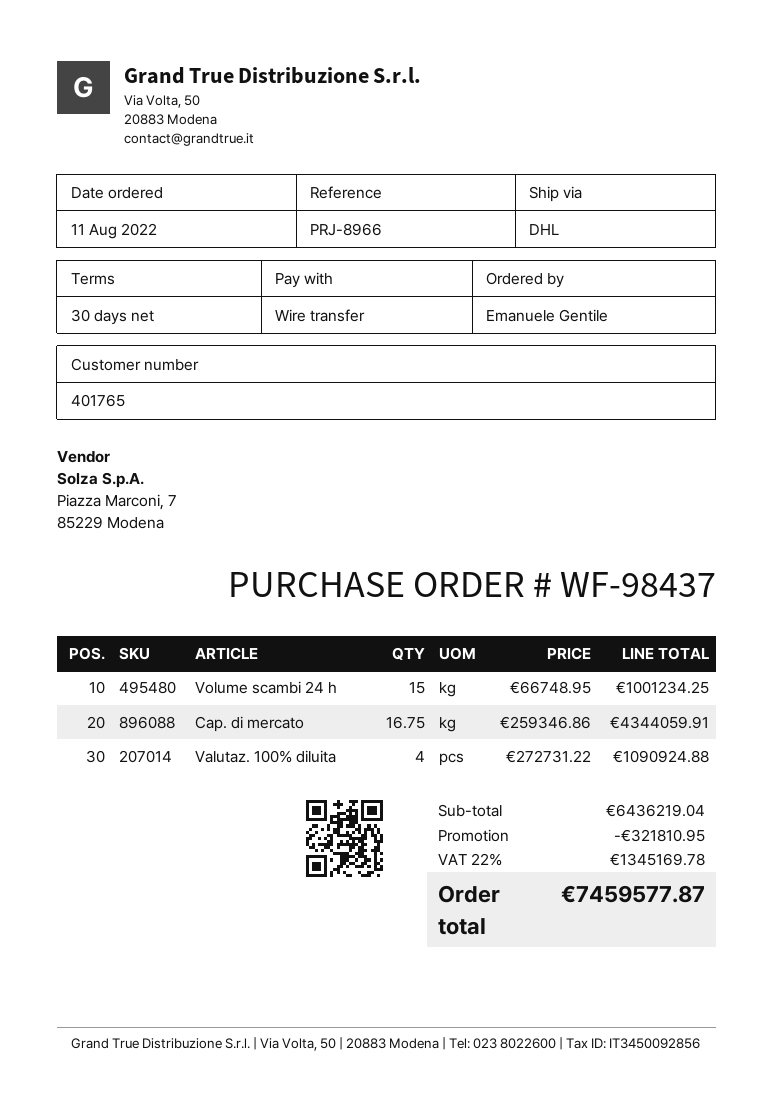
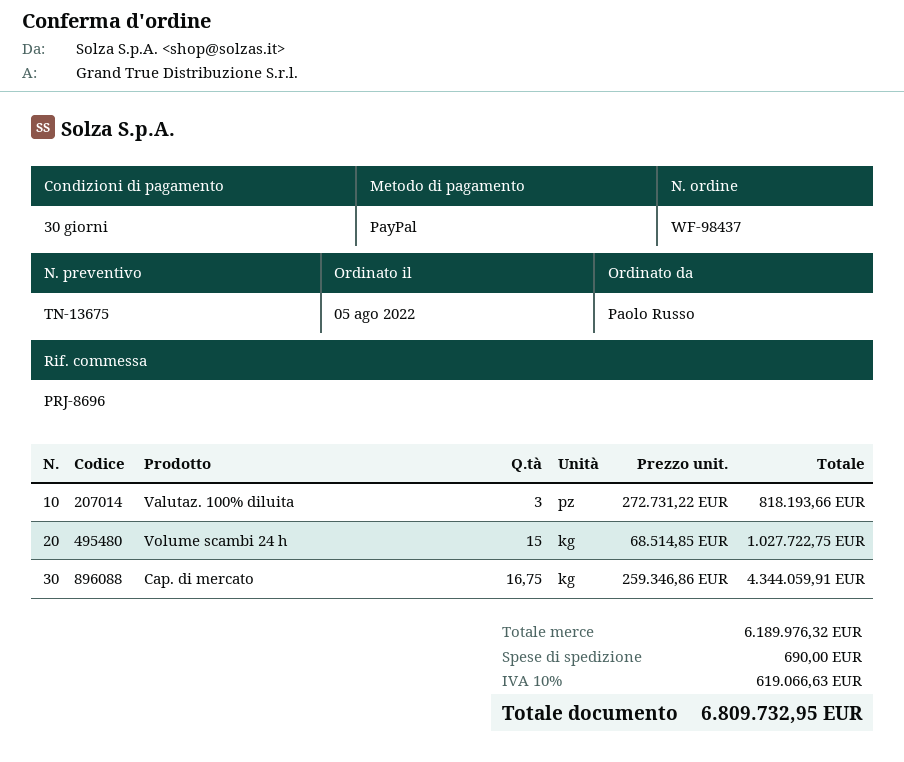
order date: 2022-08-11 -> 2022-08-05
reference: PRJ-8966 -> PRJ-8696
ordered by: Emanuele Gentile -> Paolo Russo
payment method: bank transfer -> PayPal
Volume scambi 24 h: 15 x 66748.95 = 1001234.25 -> 15 x 68514.85 = 1027722.75
Valutaz. 100% diluita: 4 x 272731.22 = 1090924.88 -> 3 x 272731.22 = 818193.66
subtotal: 6436219.04 -> 6189976.32
discount: 321810.95 -> none
shipping: none -> 690.00
tax: 22% = 1345169.78 -> 10% = 619066.63
total: 7459577.87 -> 6809732.95

